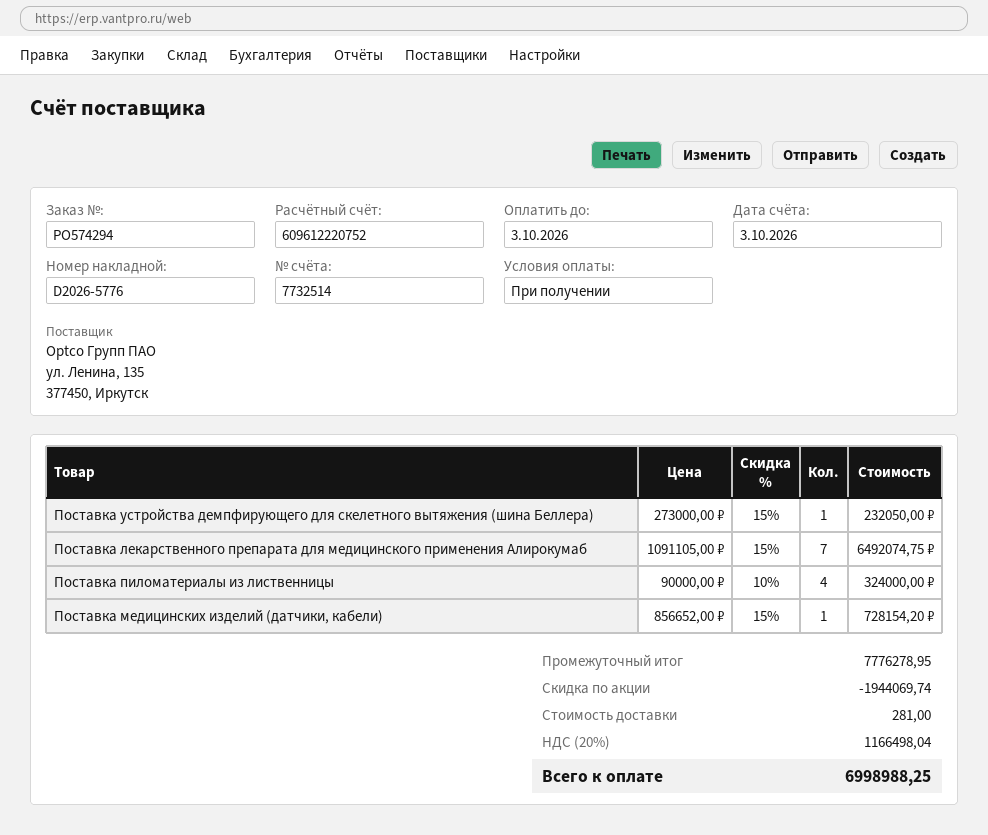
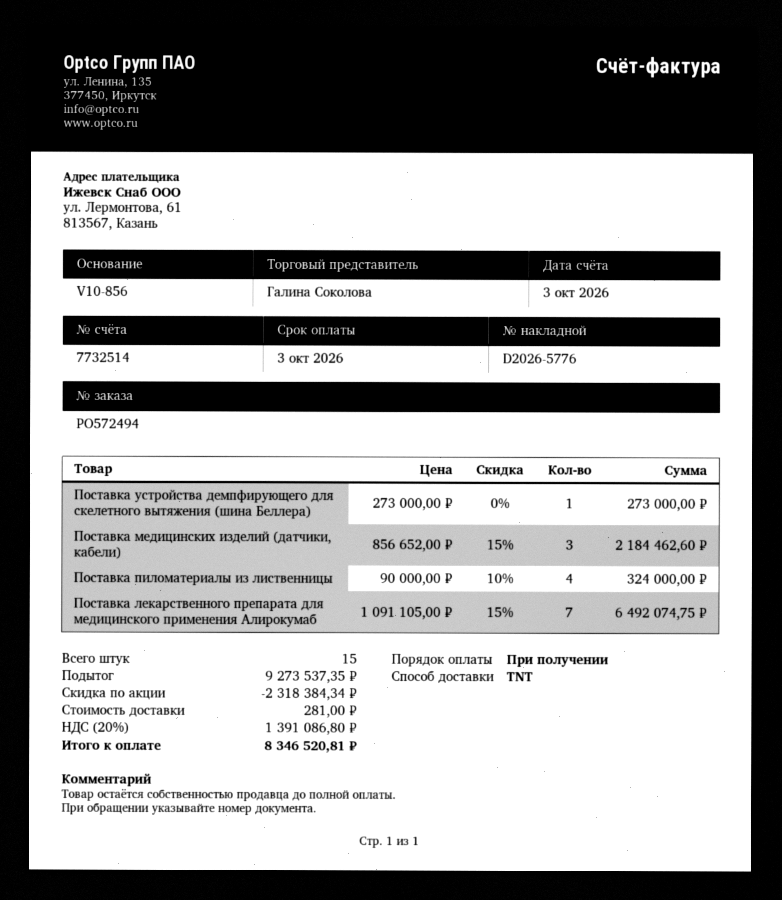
order number: PO574294 -> PO572494
Поставка устройства демпфирующего для скелетного вытяжения (шина Беллера): 1 x 273000.00 - 15% = 232050.00 -> 1 x 273000.00 = 273000.00
Поставка медицинских изделий (датчики, кабели): 1 x 856652.00 - 15% = 728154.20 -> 3 x 856652.00 - 15% = 2184462.60
subtotal: 7776278.95 -> 9273537.35
discount: 1944069.74 -> 2318384.34
tax: 20% = 1166498.04 -> 20% = 1391086.80
total: 6998988.25 -> 8346520.81

